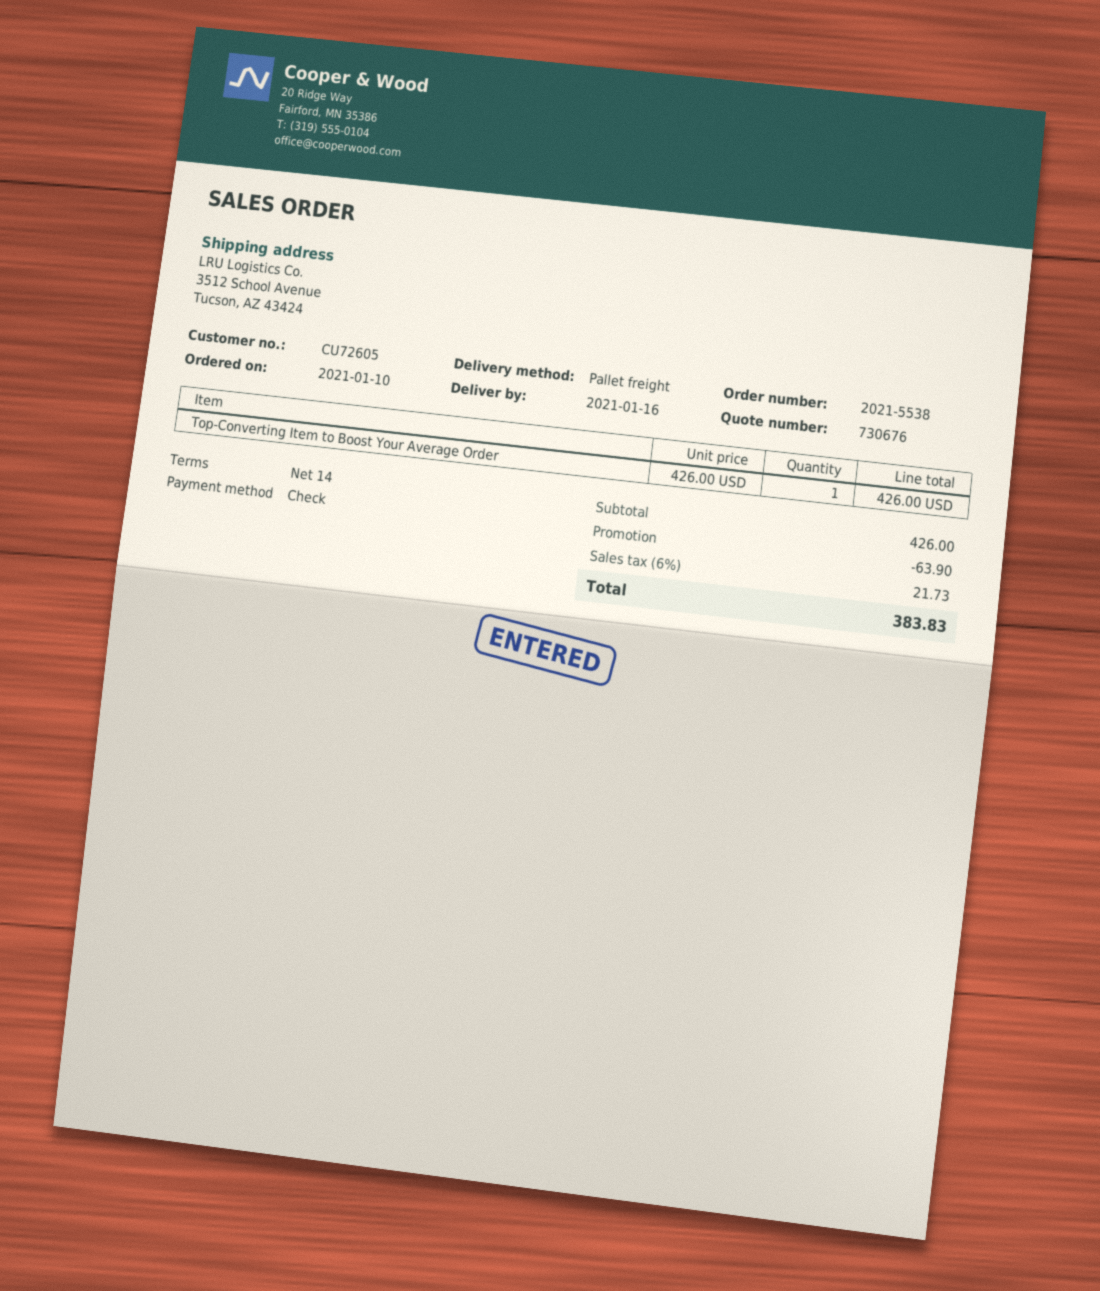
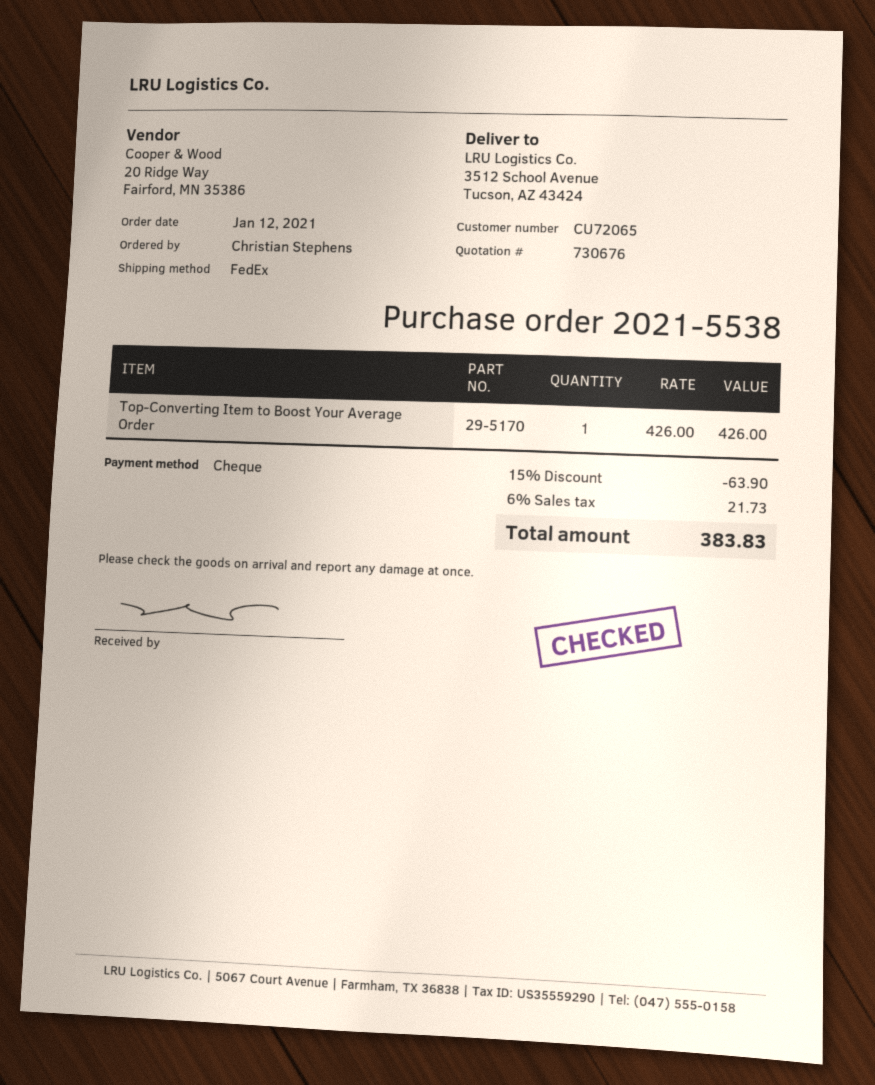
order date: 2021-01-10 -> 2021-01-12
customer number: CU72605 -> CU72065
shipping method: pallet freight -> FedEx

